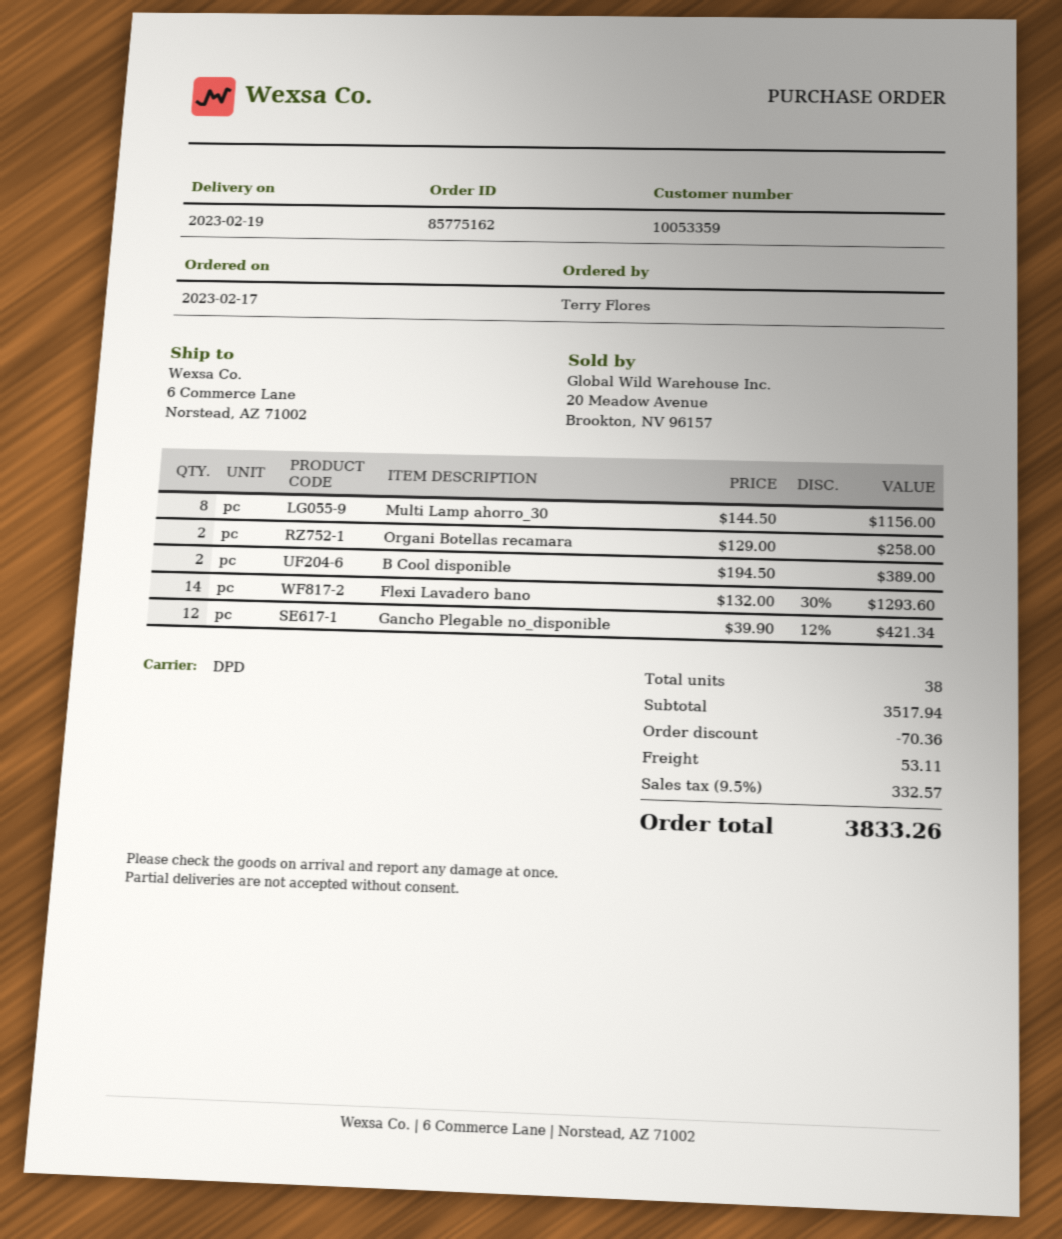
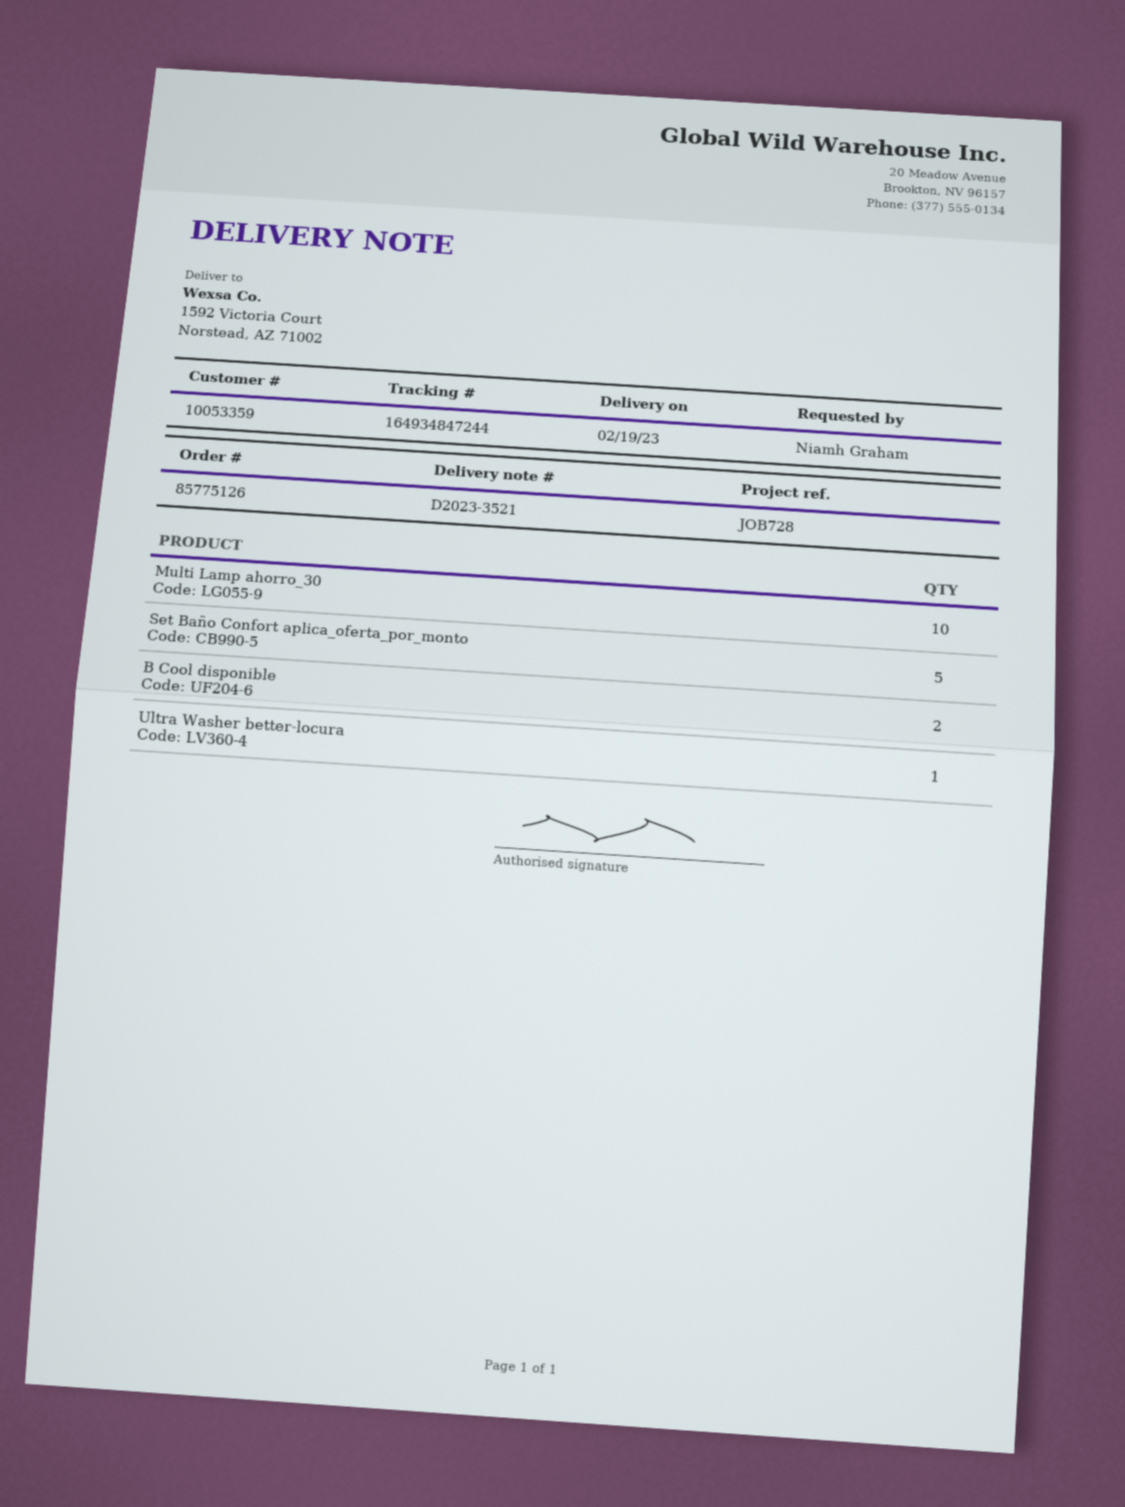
order number: 85775162 -> 85775126
ordered by: Terry Flores -> Niamh Graham
ship to: 6 Commerce Lane, Norstead, AZ 71002 -> 1592 Victoria Court, Norstead, AZ 71002
Multi Lamp ahorro_30: 8 -> 10
Organi Botellas recamara: 2 -> none
Flexi Lavadero bano: 14 -> none
Gancho Plegable no_disponible: 12 -> none
Set Baño Confort aplica_oferta_por_monto: none -> 5
Ultra Washer better-locura: none -> 1

